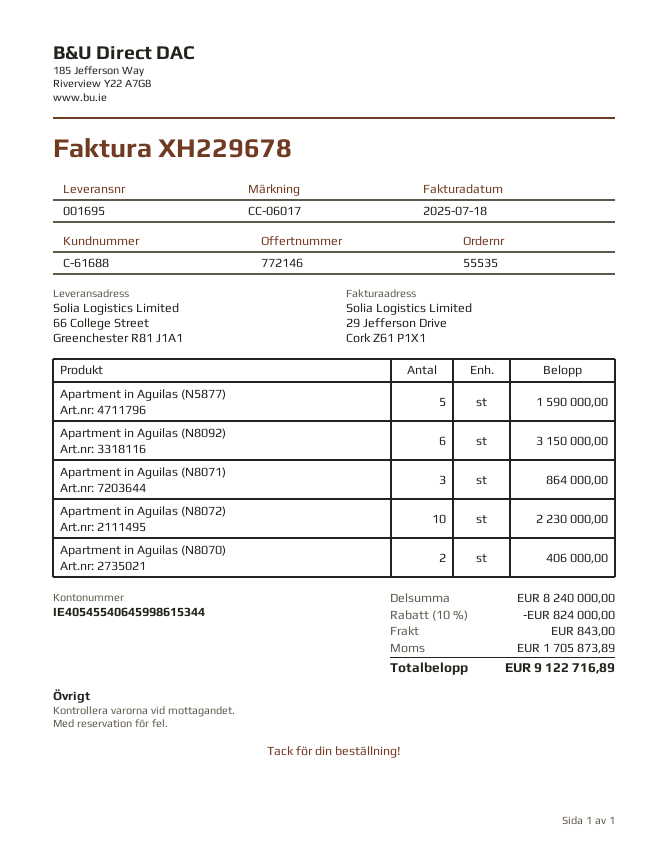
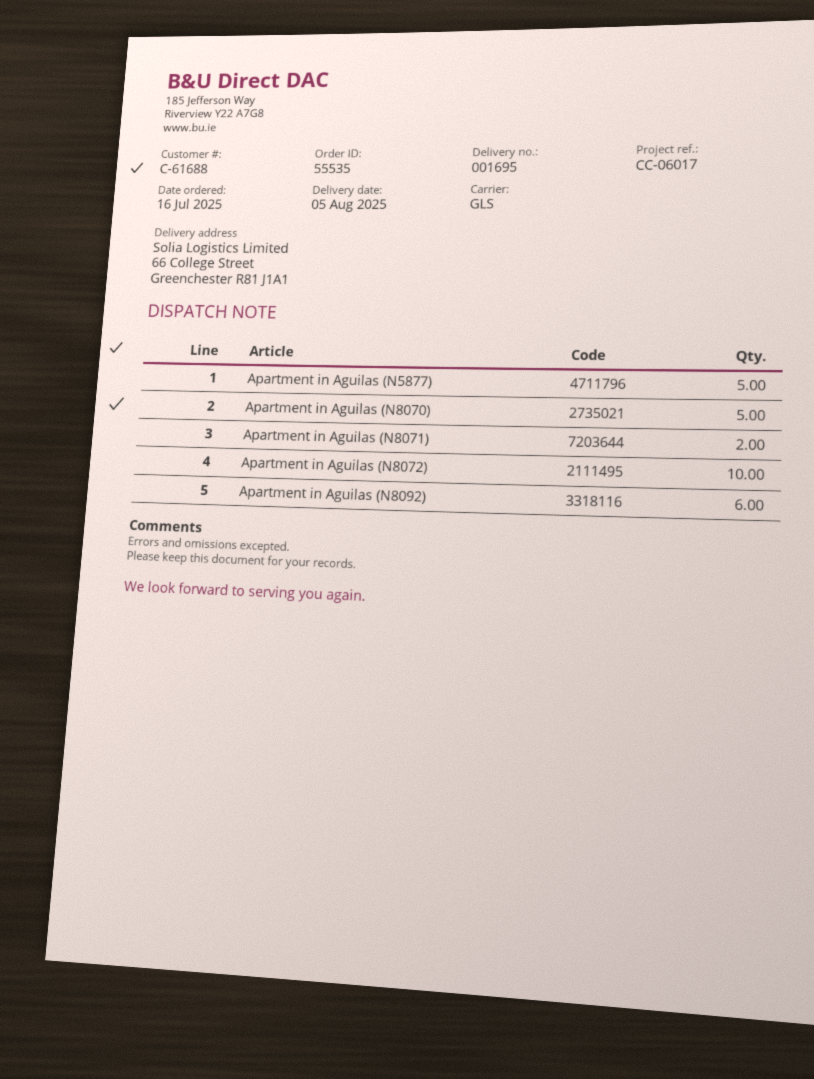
Apartment in Aguilas (N8071): 3 -> 2
Apartment in Aguilas (N8070): 2 -> 5

